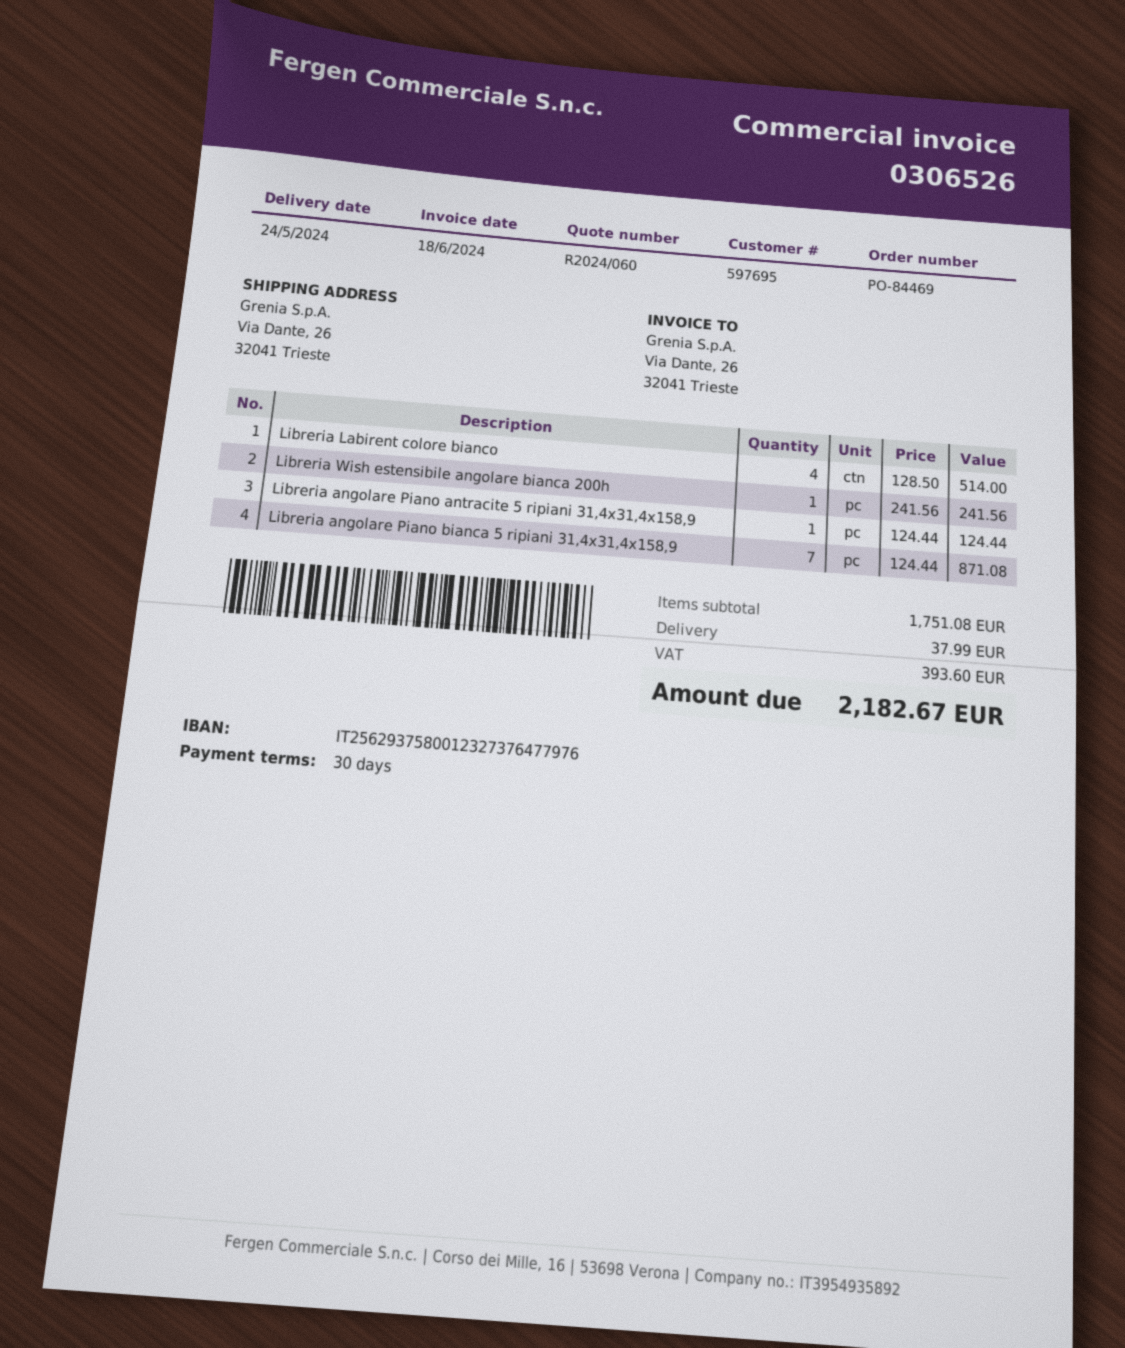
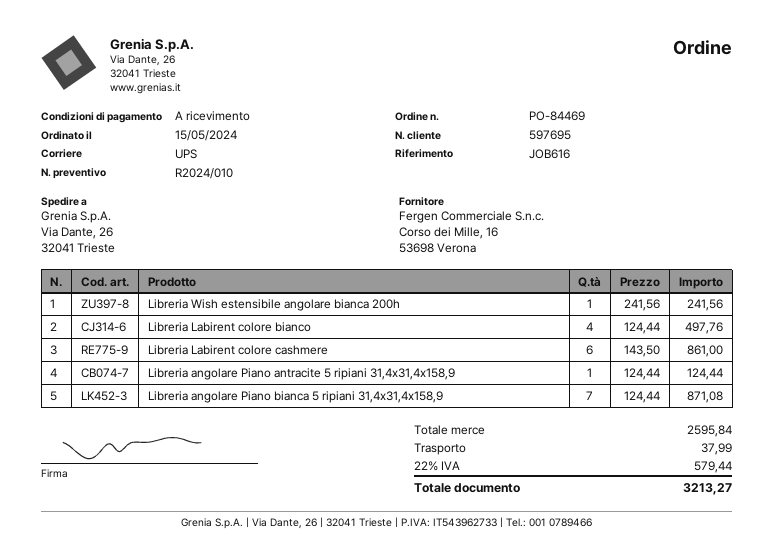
quote number: R2024/060 -> R2024/010
payment terms: 30 days -> on receipt
Libreria Labirent colore bianco: 4 x 128.50 = 514.00 -> 4 x 124.44 = 497.76
Libreria Labirent colore cashmere: none -> 6 x 143.50 = 861.00
subtotal: 1751.08 -> 2595.84
tax: 393.60 -> 579.44
total: 2182.67 -> 3213.27

